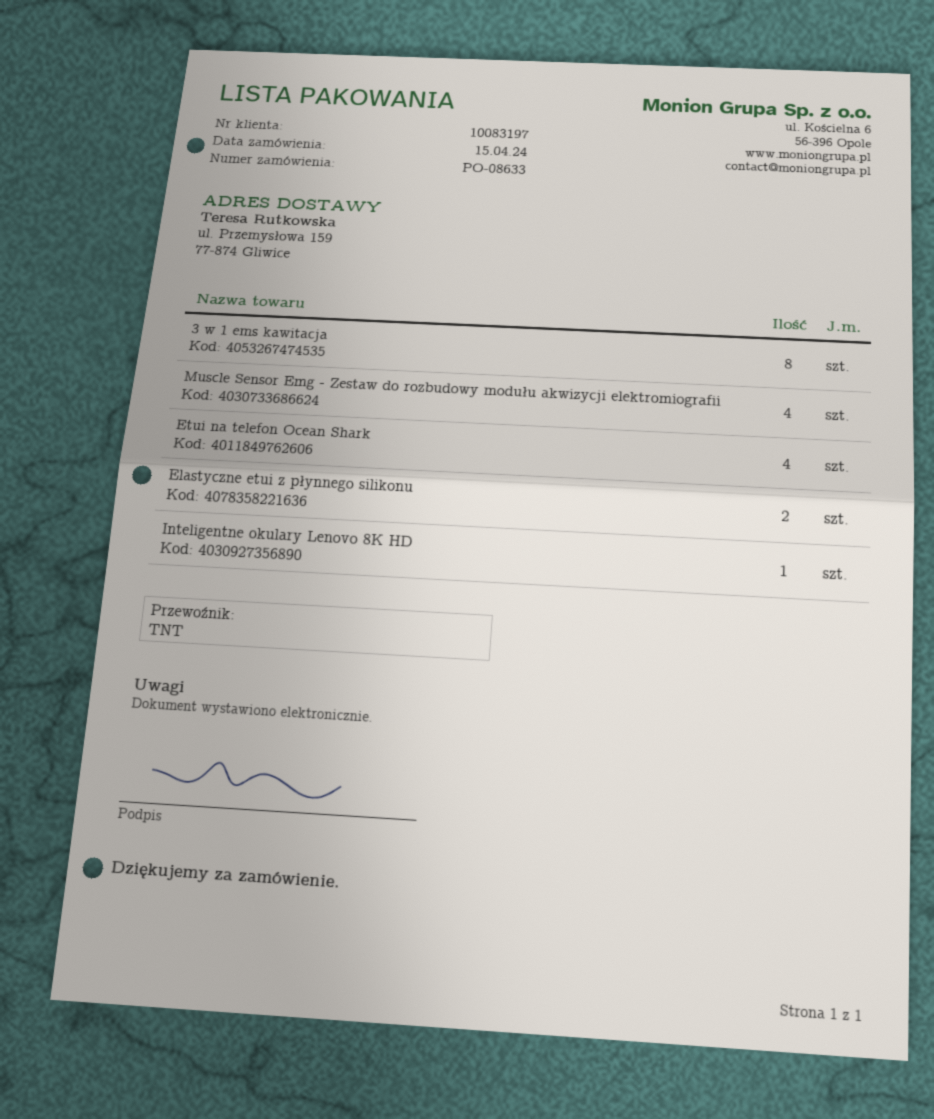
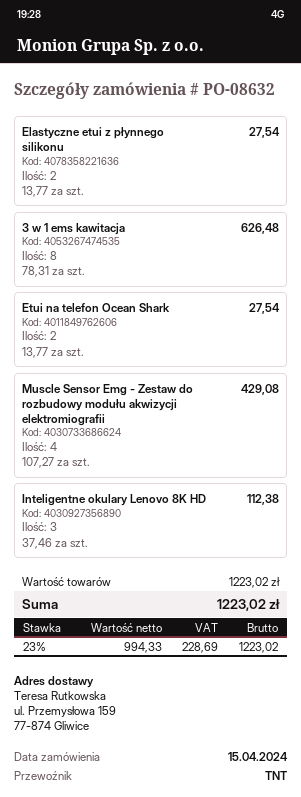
order number: PO-08633 -> PO-08632
Etui na telefon Ocean Shark: 4 -> 2
Inteligentne okulary Lenovo 8K HD: 1 -> 3

